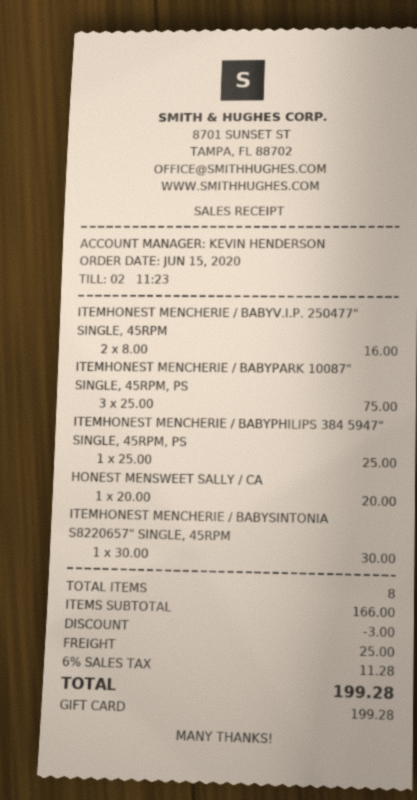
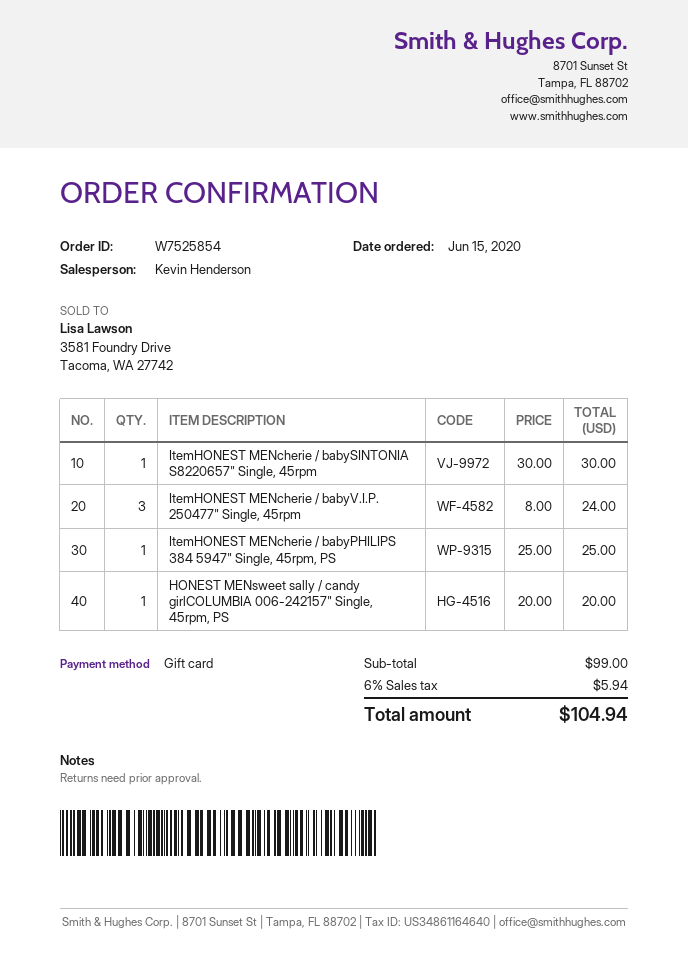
ITEMHONEST MENCHERIE / BABYV.I.P. 250477" SINGLE, 45RPM: 2 x 8.00 = 16.00 -> 3 x 8.00 = 24.00
ITEMHONEST MENCHERIE / BABYPARK 10087" SINGLE, 45RPM, PS: 3 x 25.00 = 75.00 -> none
subtotal: 166.00 -> 99.00
discount: 3.00 -> none
shipping: 25.00 -> none
tax: 6% = 11.28 -> 6% = 5.94
total: 199.28 -> 104.94

